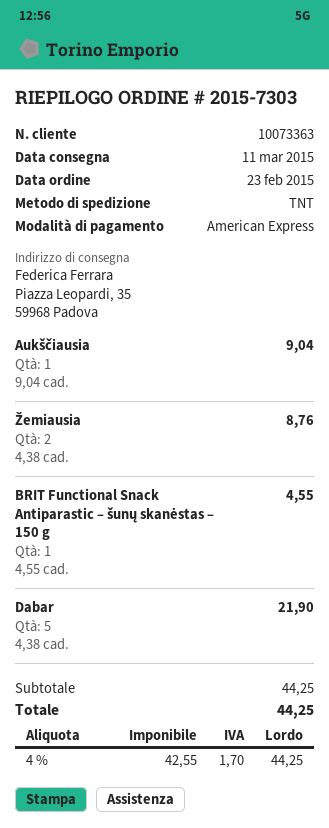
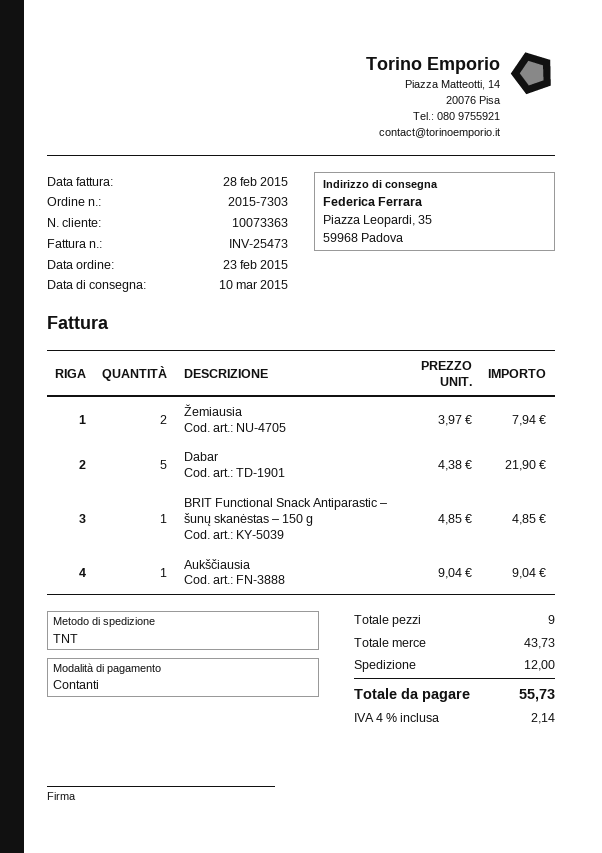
delivery date: 2015-03-11 -> 2015-03-10
payment method: American Express -> cash
Žemiausia: 2 x 4.38 = 8.76 -> 2 x 3.97 = 7.94
BRIT Functional Snack Antiparastic – šunų skanėstas – 150 g: 1 x 4.55 = 4.55 -> 1 x 4.85 = 4.85
subtotal: 44.25 -> 43.73
shipping: none -> 12.00
tax: 4% = 1.70 -> 4% = 2.14
total: 44.25 -> 55.73

